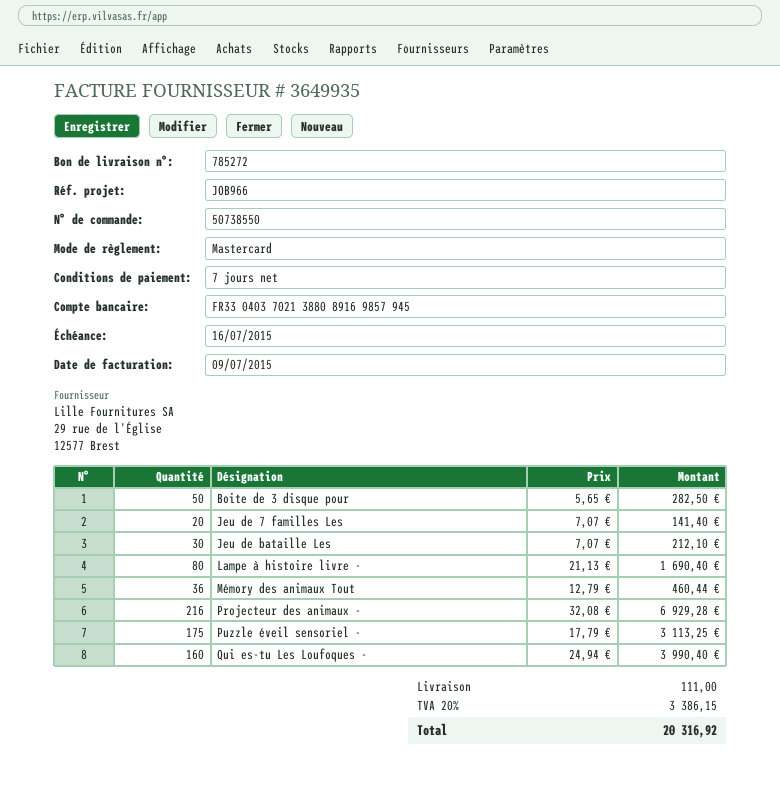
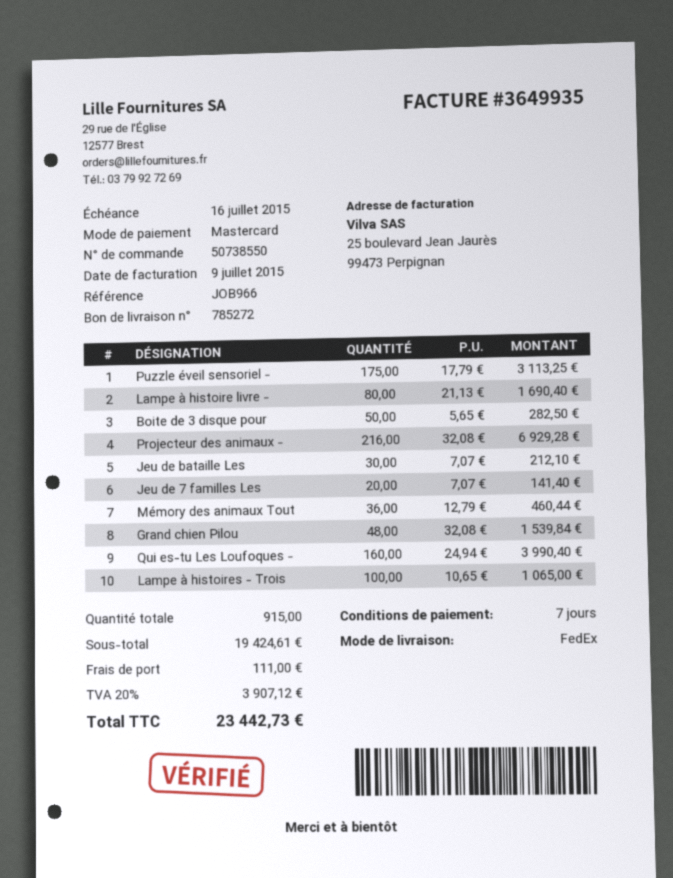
Grand chien Pilou: none -> 48 x 32.08 = 1539.84
Lampe à histoires - Trois: none -> 100 x 10.65 = 1065.00
tax: 20% = 3386.15 -> 20% = 3907.12
total: 20316.92 -> 23442.73

